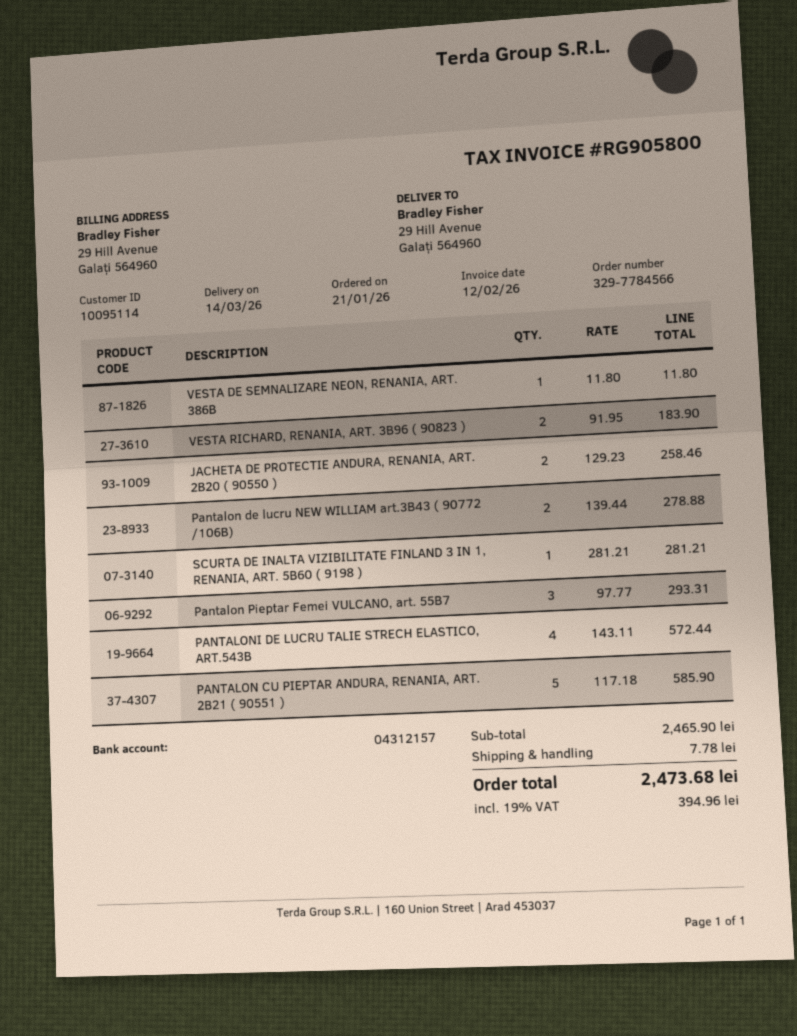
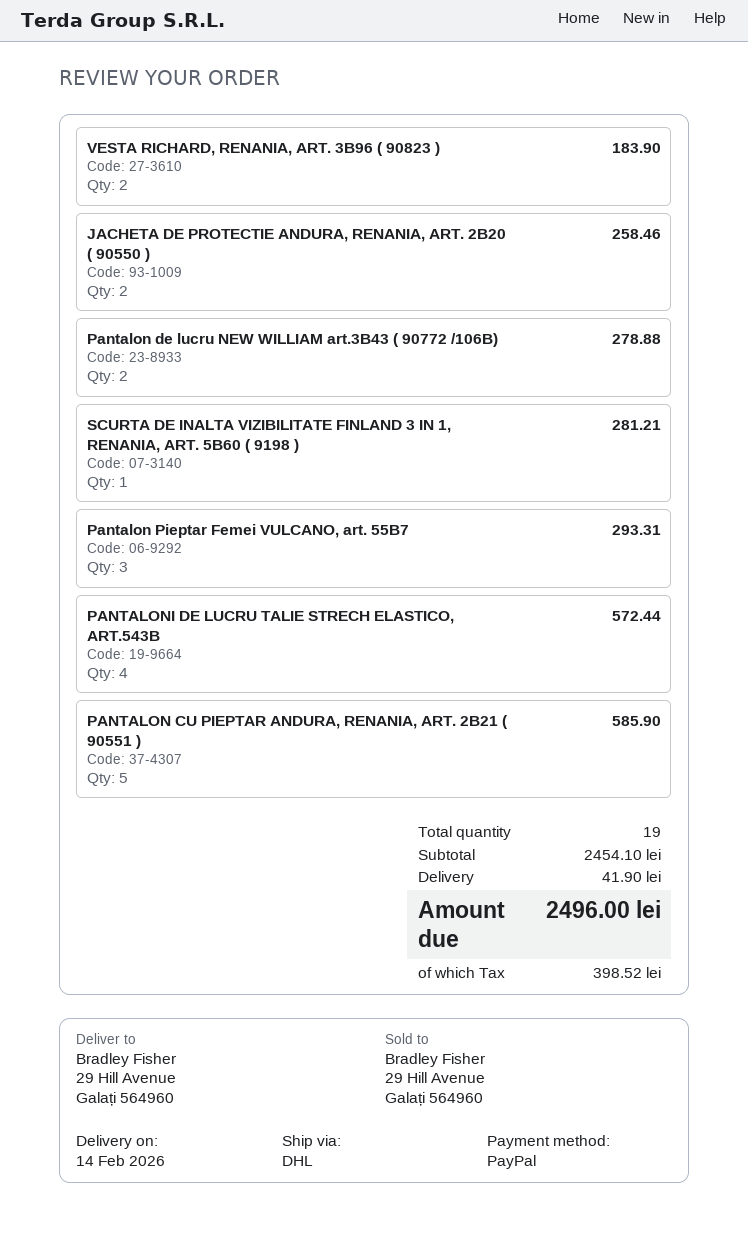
delivery date: 2026-03-14 -> 2026-02-14
VESTA DE SEMNALIZARE NEON, RENANIA, ART. 386B: 1 for 11.80 -> none
subtotal: 2465.90 -> 2454.10
shipping: 7.78 -> 41.90
tax: 394.96 -> 398.52
total: 2473.68 -> 2496.00

